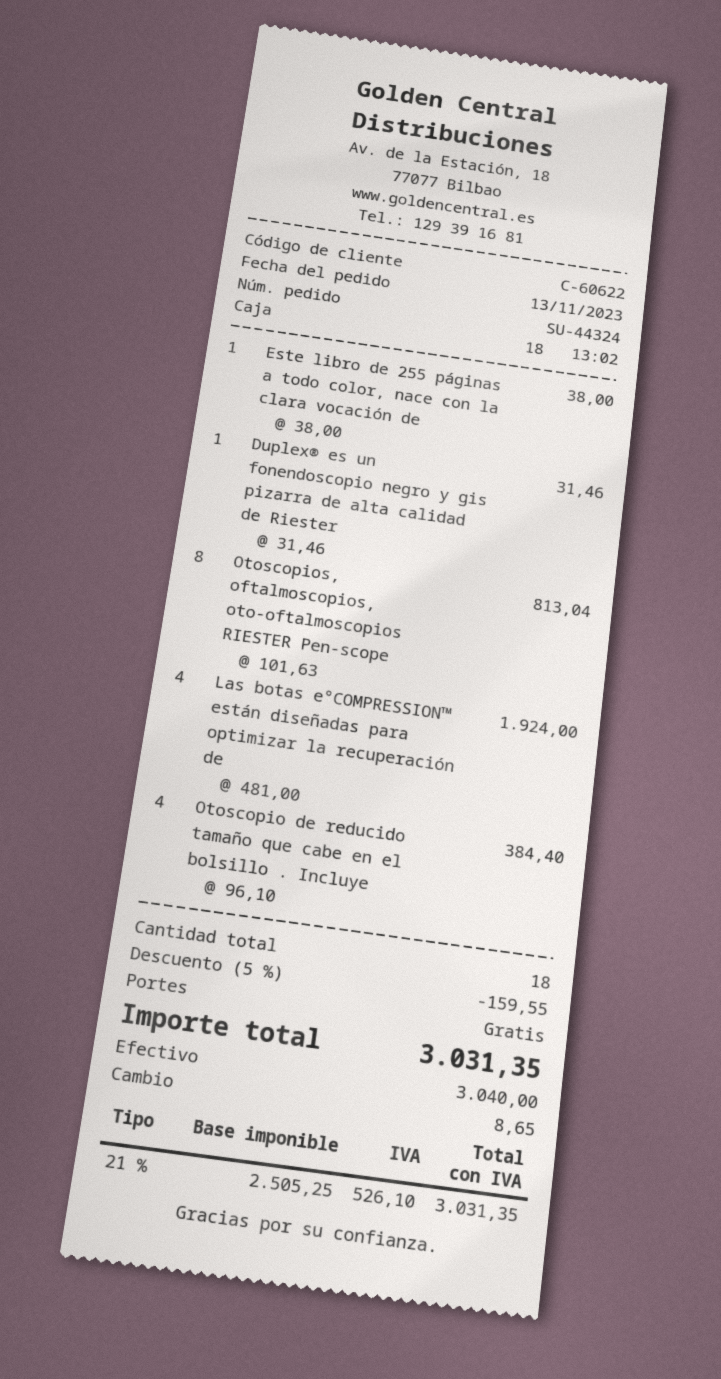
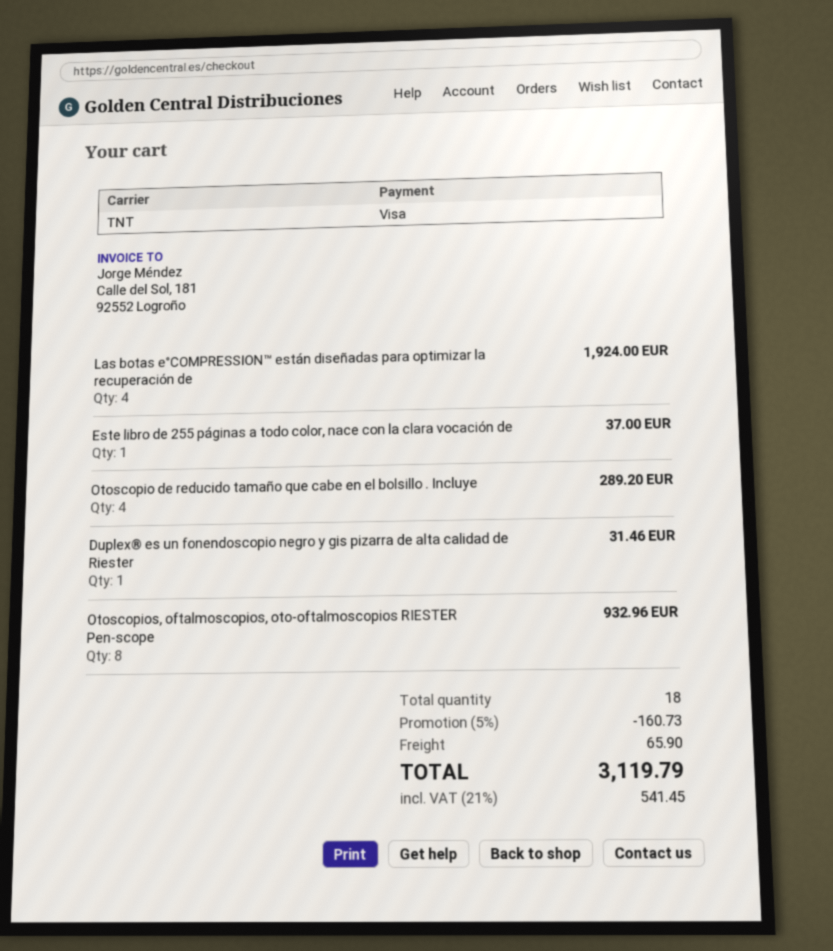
payment method: cash -> Visa
Este libro de 255 páginas a todo color, nace con la clara vocación de: 1 for 38.00 -> 1 for 37.00
Otoscopios, oftalmoscopios, oto-oftalmoscopios RIESTER Pen-scope: 8 for 813.04 -> 8 for 932.96
Otoscopio de reducido tamaño que cabe en el bolsillo . Incluye: 4 for 384.40 -> 4 for 289.20
discount: 5% = 159.55 -> 5% = 160.73
shipping: 0.00 -> 65.90
tax: 21% = 526.10 -> 21% = 541.45
total: 3031.35 -> 3119.79

